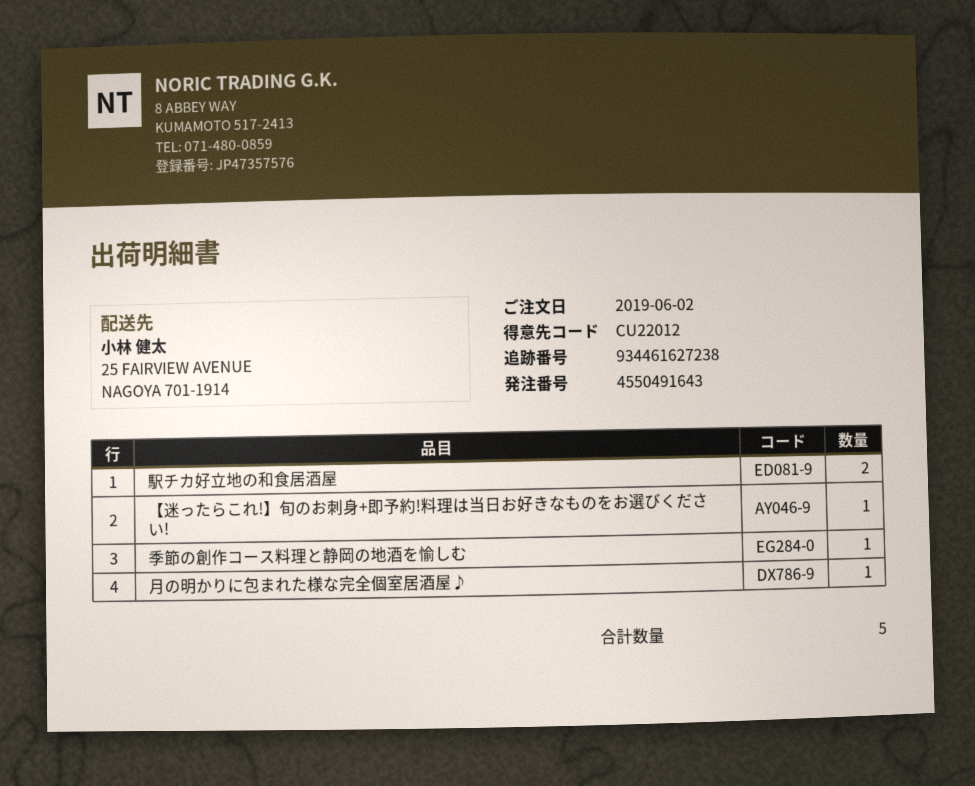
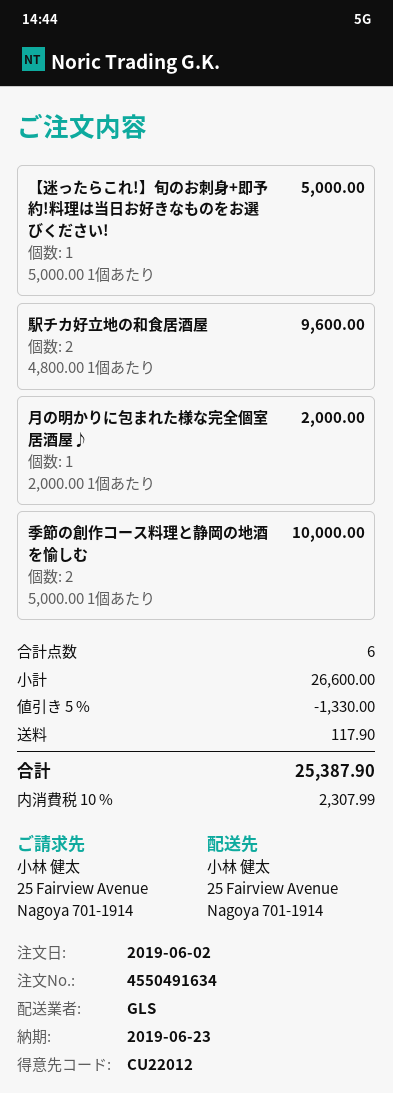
order number: 4550491643 -> 4550491634
季節の創作コース料理と静岡の地酒を愉しむ: 1 -> 2
total quantity: 5 -> 6

